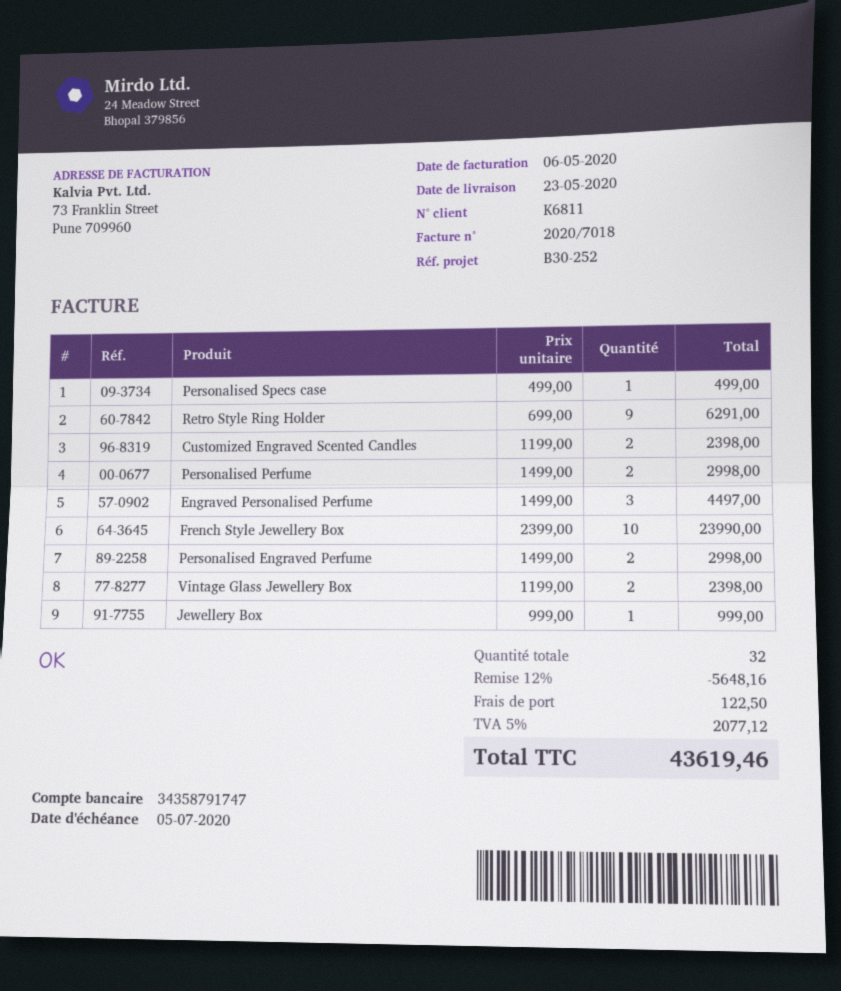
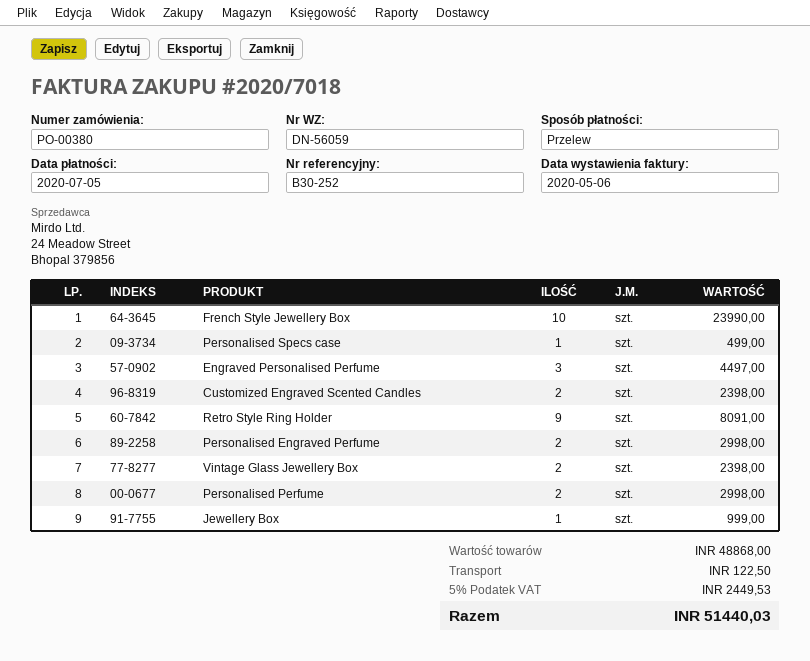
Retro Style Ring Holder: 9 for 6291.00 -> 9 for 8091.00
discount: 12% = 5648.16 -> none
tax: 5% = 2077.12 -> 5% = 2449.53
total: 43619.46 -> 51440.03

